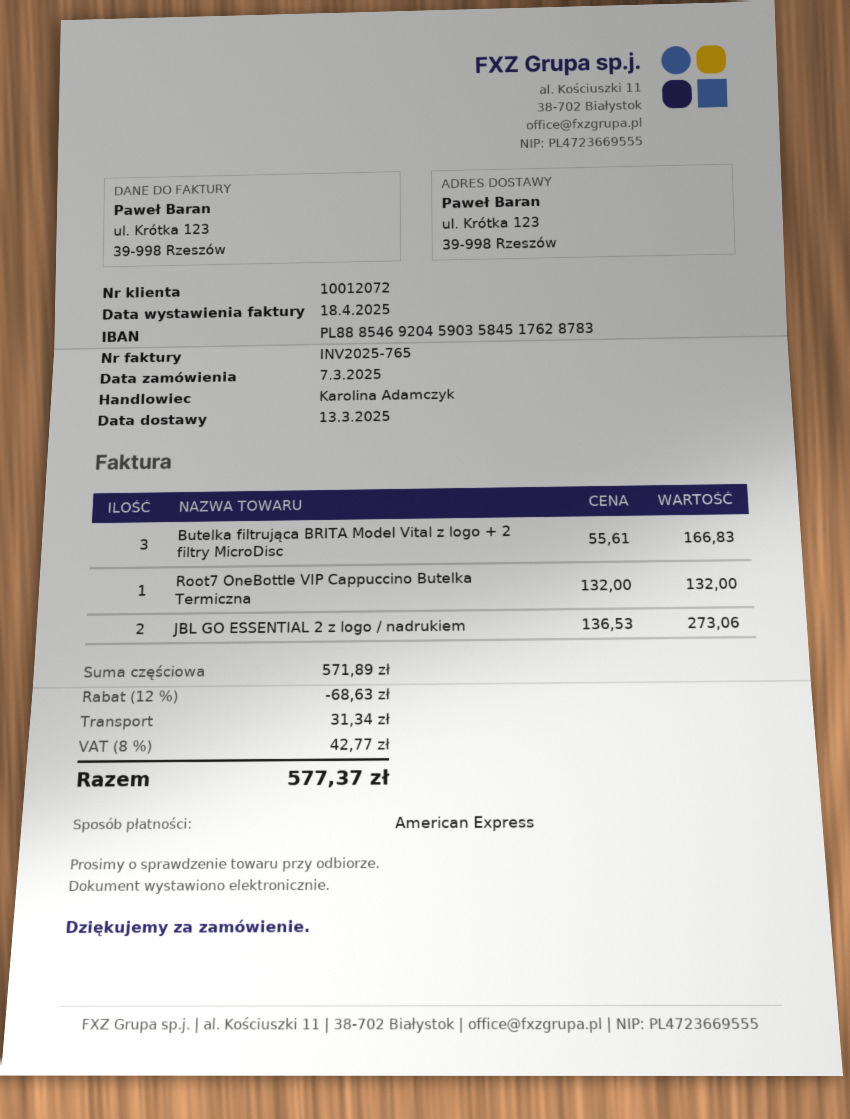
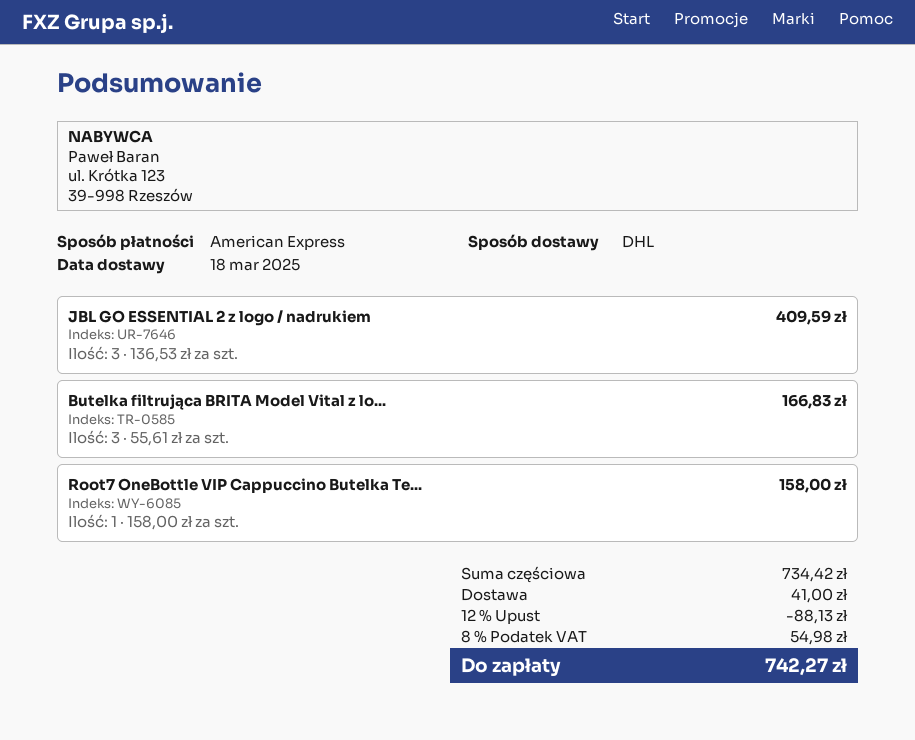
delivery date: 2025-03-13 -> 2025-03-18
Root7 OneBottle VIP Cappuccino Butelka Termiczna: 1 x 132.00 = 132.00 -> 1 x 158.00 = 158.00
JBL GO ESSENTIAL 2 z logo / nadrukiem: 2 x 136.53 = 273.06 -> 3 x 136.53 = 409.59
subtotal: 571.89 -> 734.42
discount: 12% = 68.63 -> 12% = 88.13
shipping: 31.34 -> 41.00
tax: 8% = 42.77 -> 8% = 54.98
total: 577.37 -> 742.27

